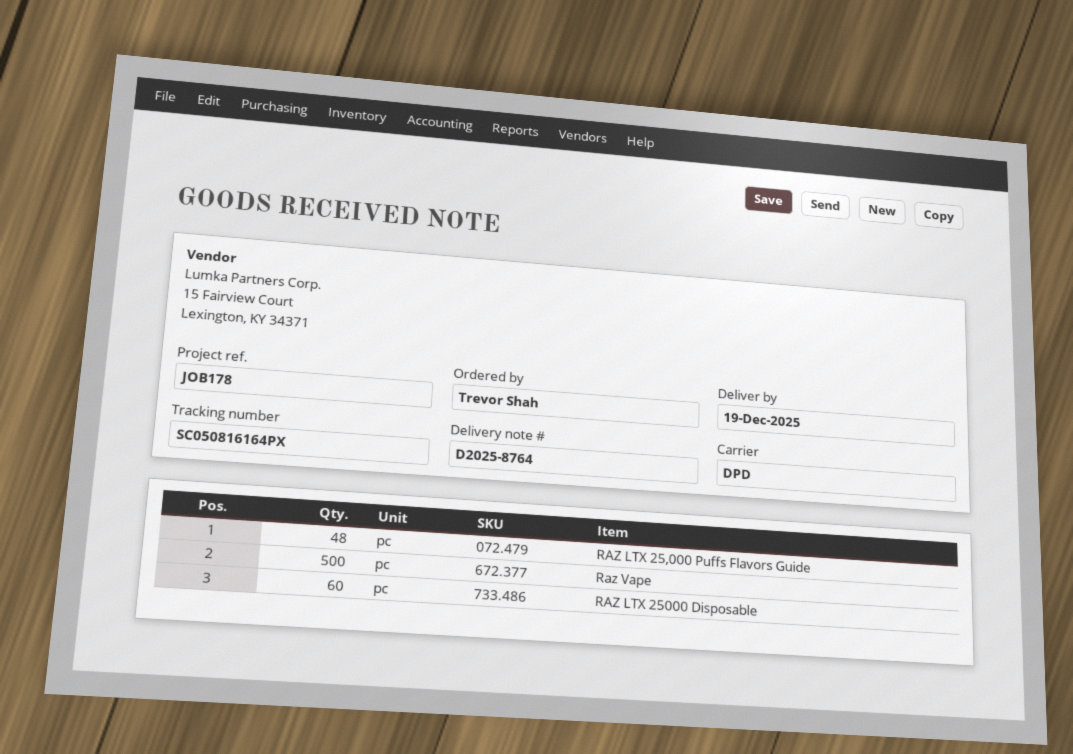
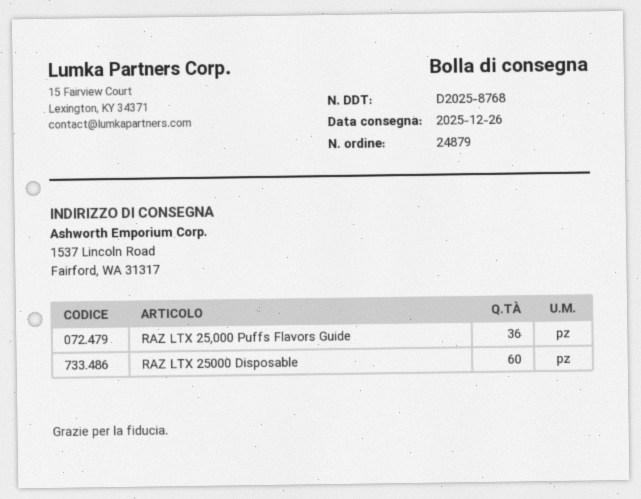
delivery note number: D2025-8764 -> D2025-8768
delivery date: 2025-12-19 -> 2025-12-26
RAZ LTX 25,000 Puffs Flavors Guide: 48 -> 36
Raz Vape: 500 -> none

